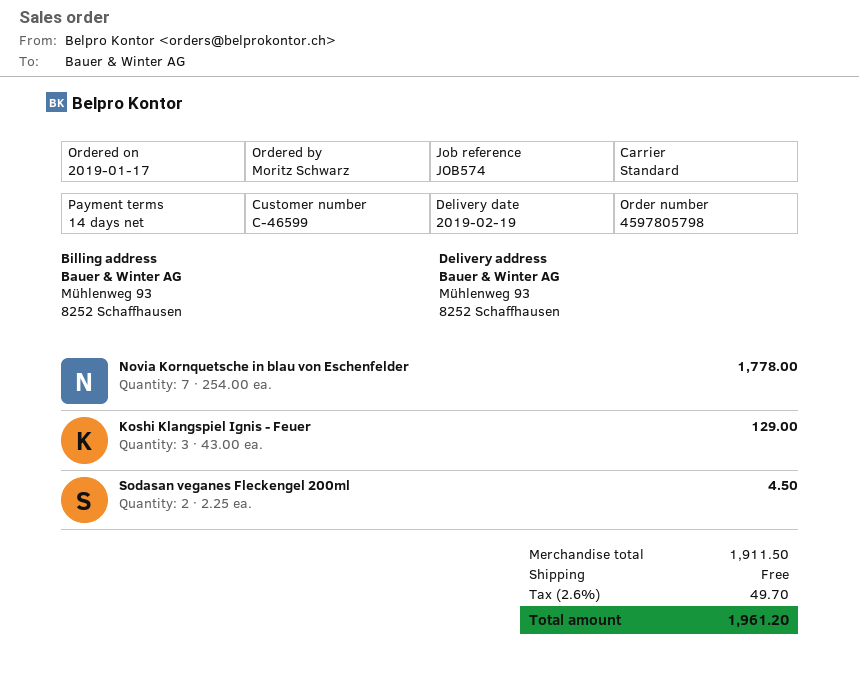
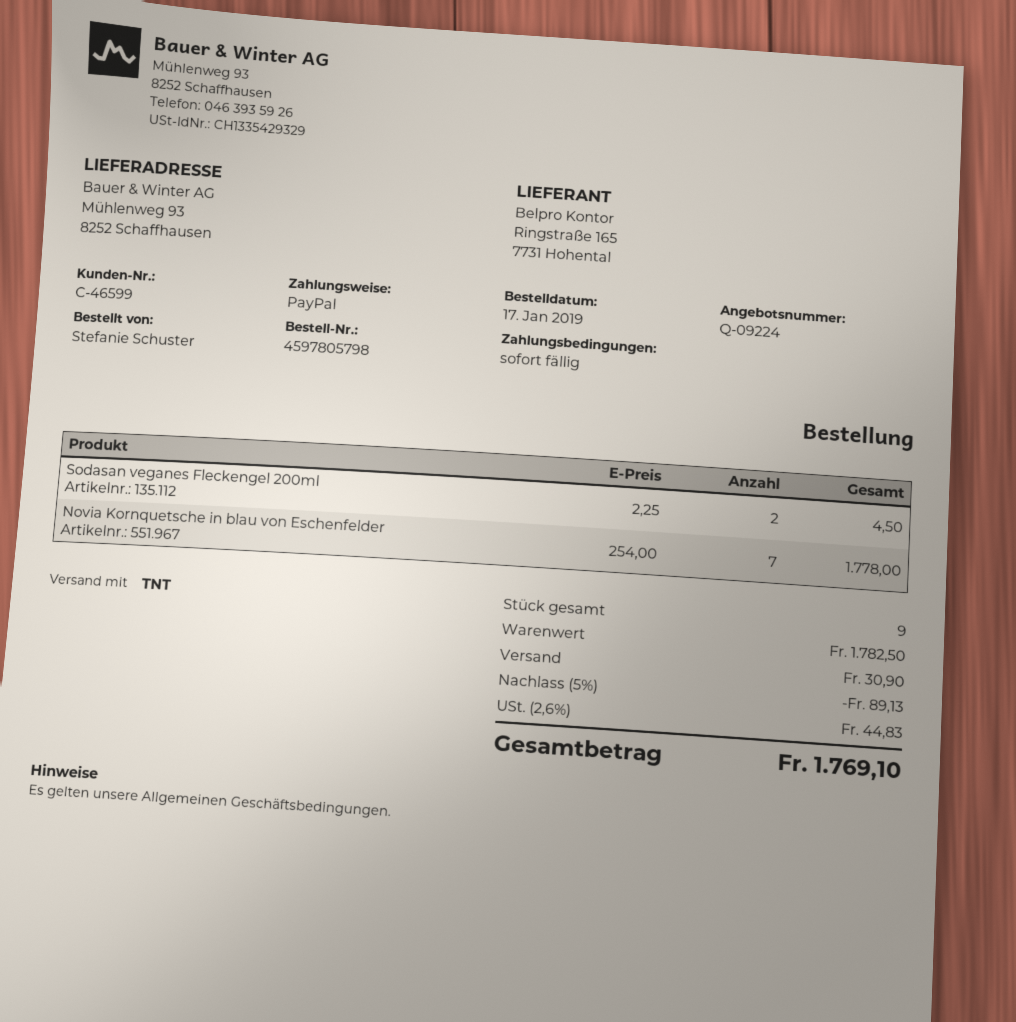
payment terms: 14 days -> on receipt
ordered by: Moritz Schwarz -> Stefanie Schuster
shipping method: standard -> TNT
Koshi Klangspiel Ignis - Feuer: 3 x 43.00 = 129.00 -> none
subtotal: 1911.50 -> 1782.50
discount: none -> 5% = 89.13
shipping: 0.00 -> 30.90
tax: 2.6% = 49.70 -> 2.6% = 44.83
total: 1961.20 -> 1769.10

